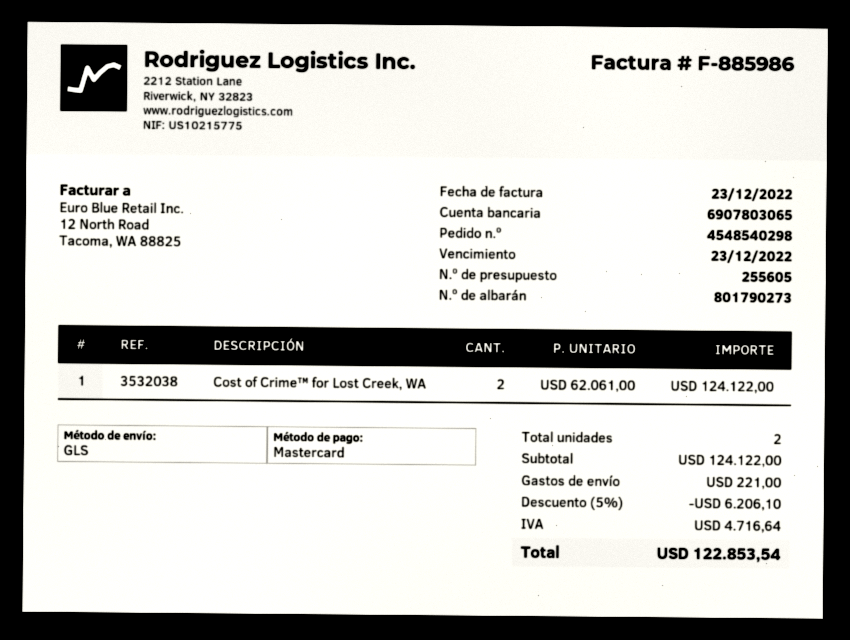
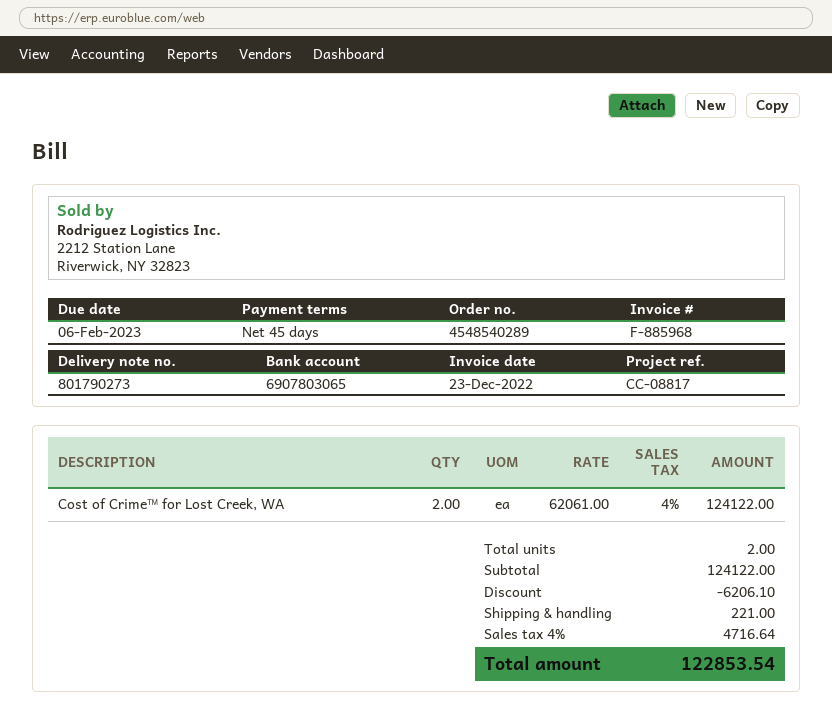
order number: 4548540298 -> 4548540289
invoice number: F-885986 -> F-885968
due date: 2022-12-23 -> 2023-02-06

